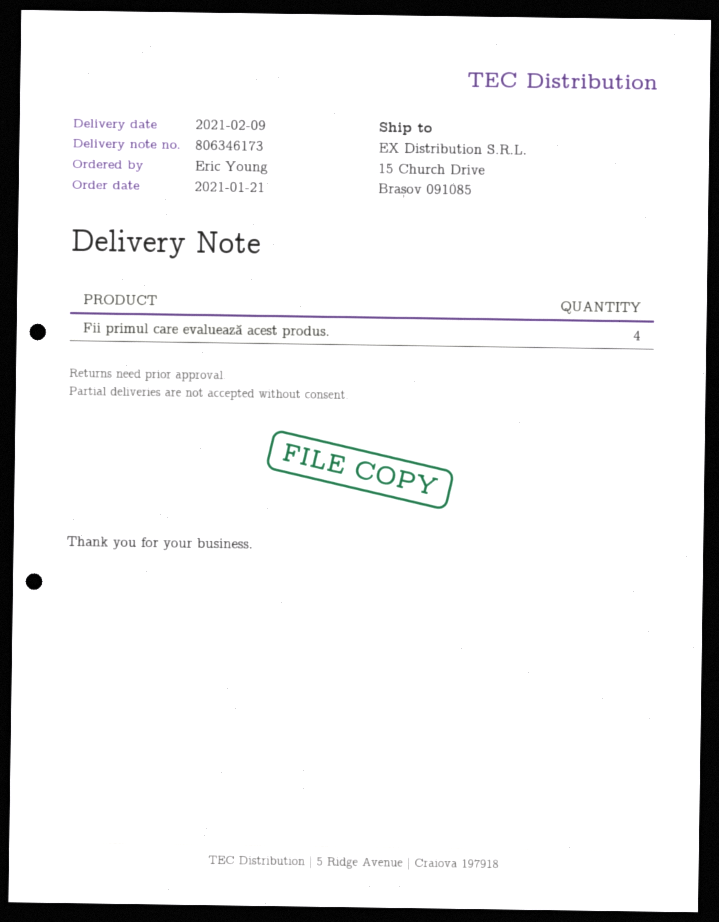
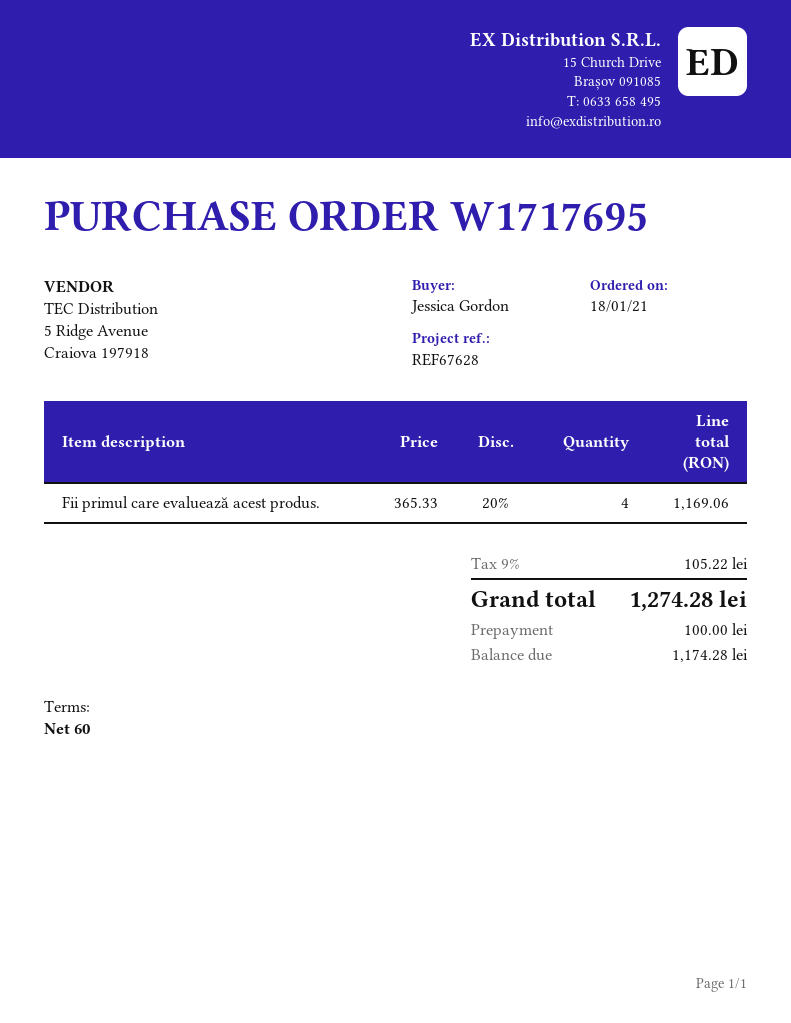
order date: 2021-01-21 -> 2021-01-18
ordered by: Eric Young -> Jessica Gordon

